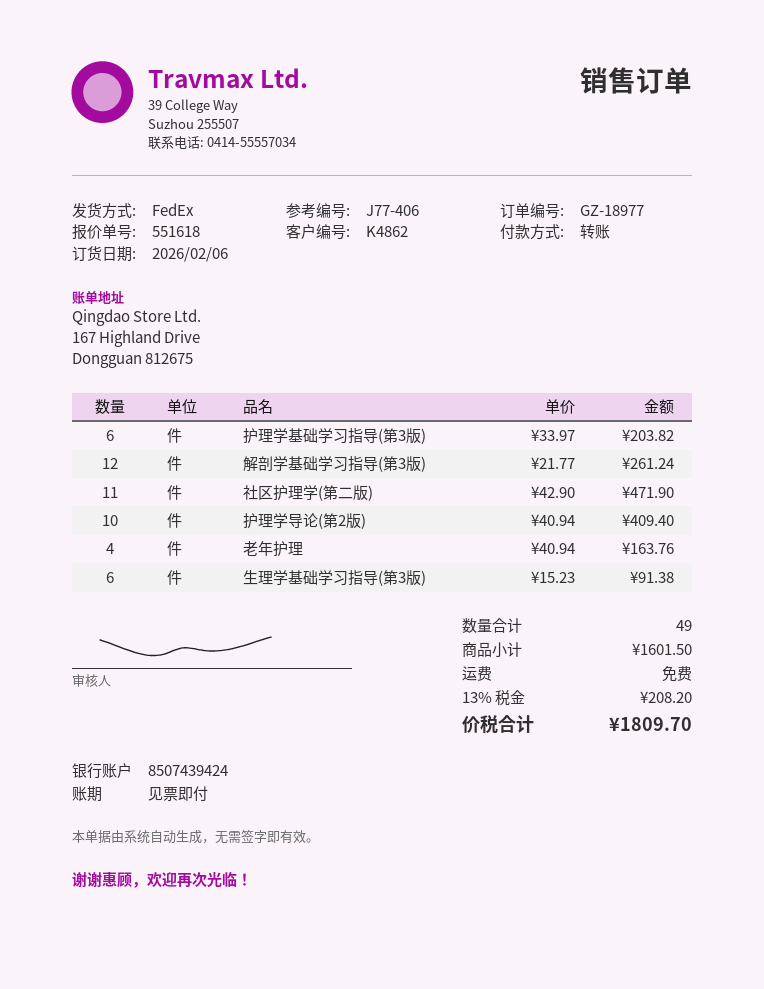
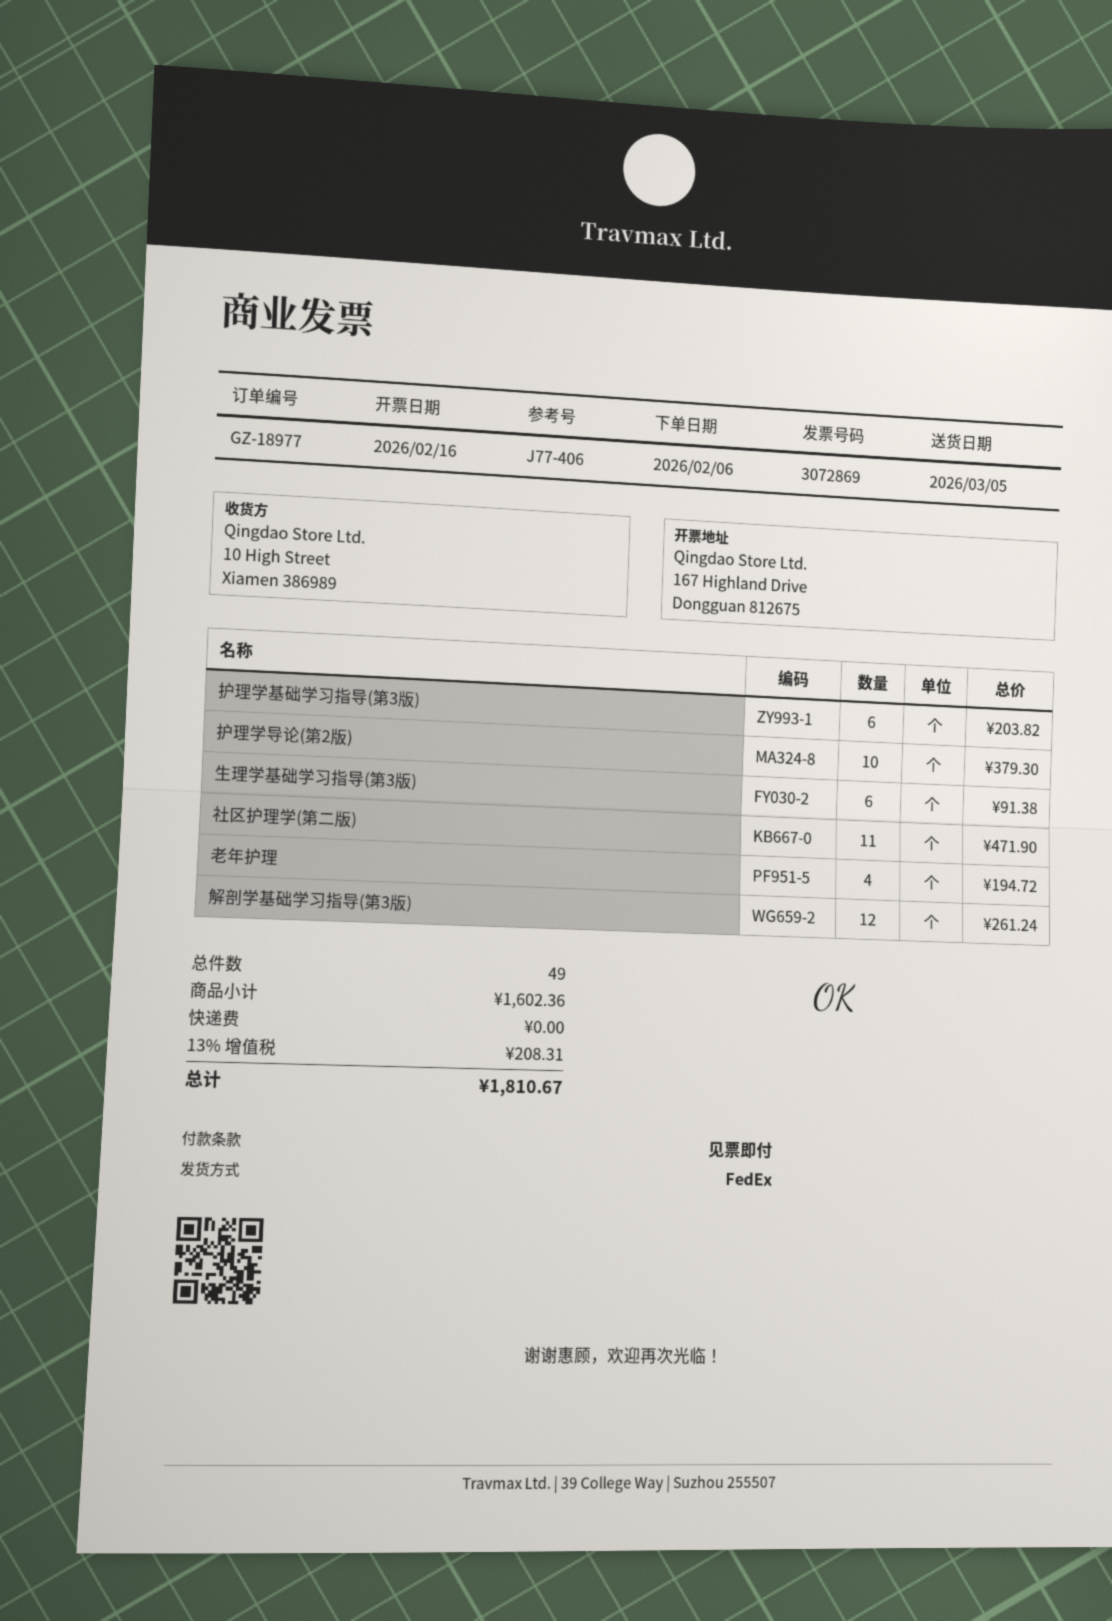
护理学导论(第2版): 10 for 409.40 -> 10 for 379.30
老年护理: 4 for 163.76 -> 4 for 194.72
subtotal: 1601.50 -> 1602.36
tax: 13% = 208.20 -> 13% = 208.31
total: 1809.70 -> 1810.67

